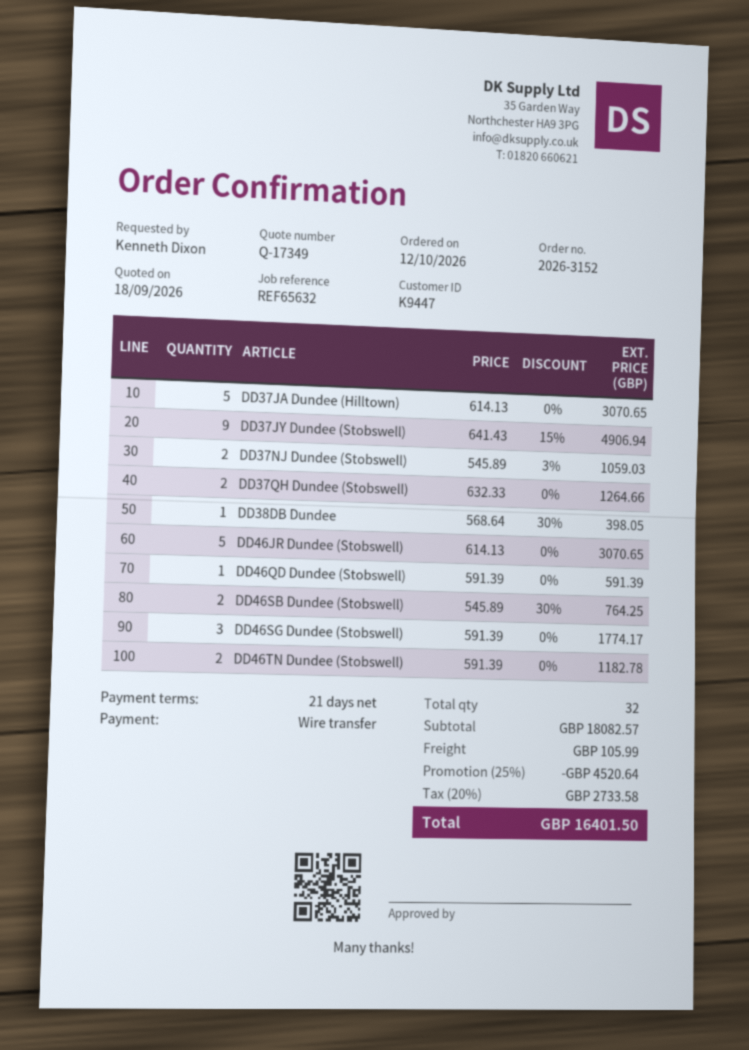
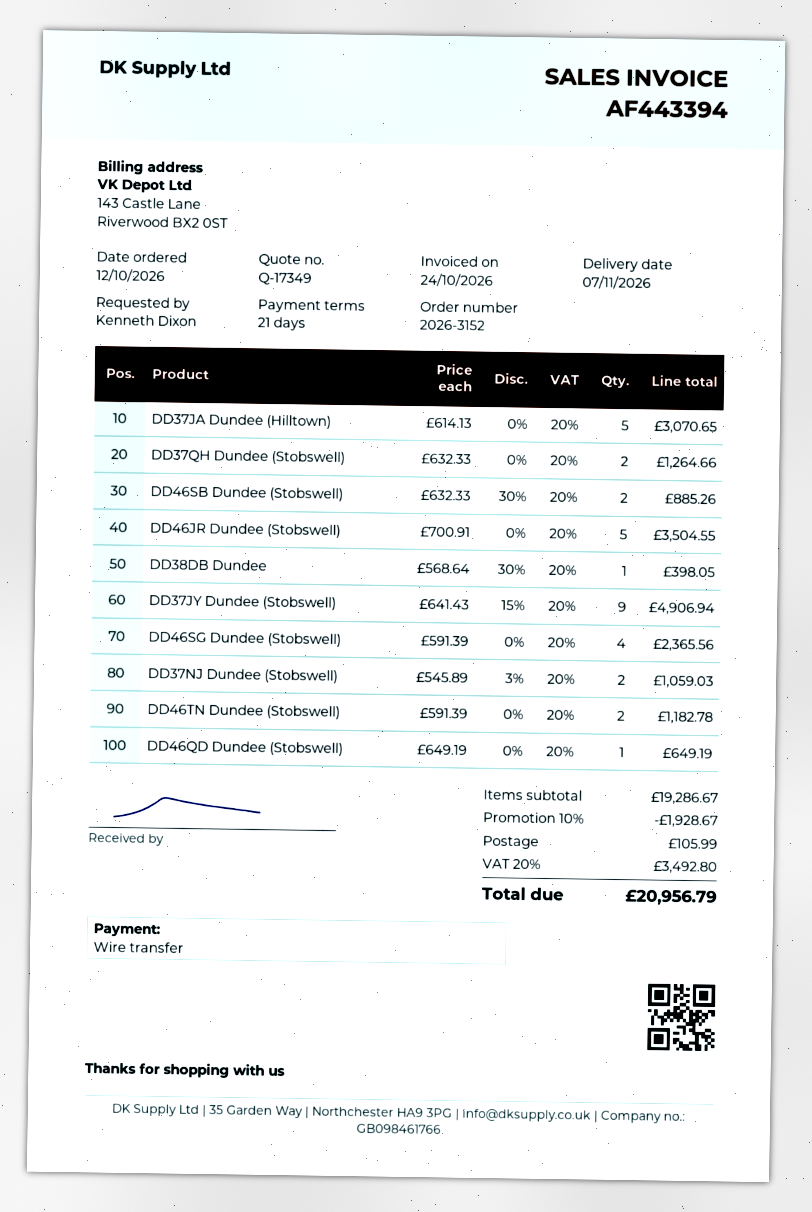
DD46JR Dundee (Stobswell): 5 x 614.13 = 3070.65 -> 5 x 700.91 = 3504.55
DD46QD Dundee (Stobswell): 1 x 591.39 = 591.39 -> 1 x 649.19 = 649.19
DD46SB Dundee (Stobswell): 2 x 545.89 - 30% = 764.25 -> 2 x 632.33 - 30% = 885.26
DD46SG Dundee (Stobswell): 3 x 591.39 = 1774.17 -> 4 x 591.39 = 2365.56
subtotal: 18082.57 -> 19286.67
discount: 25% = 4520.64 -> 10% = 1928.67
tax: 20% = 2733.58 -> 20% = 3492.80
total: 16401.50 -> 20956.79

